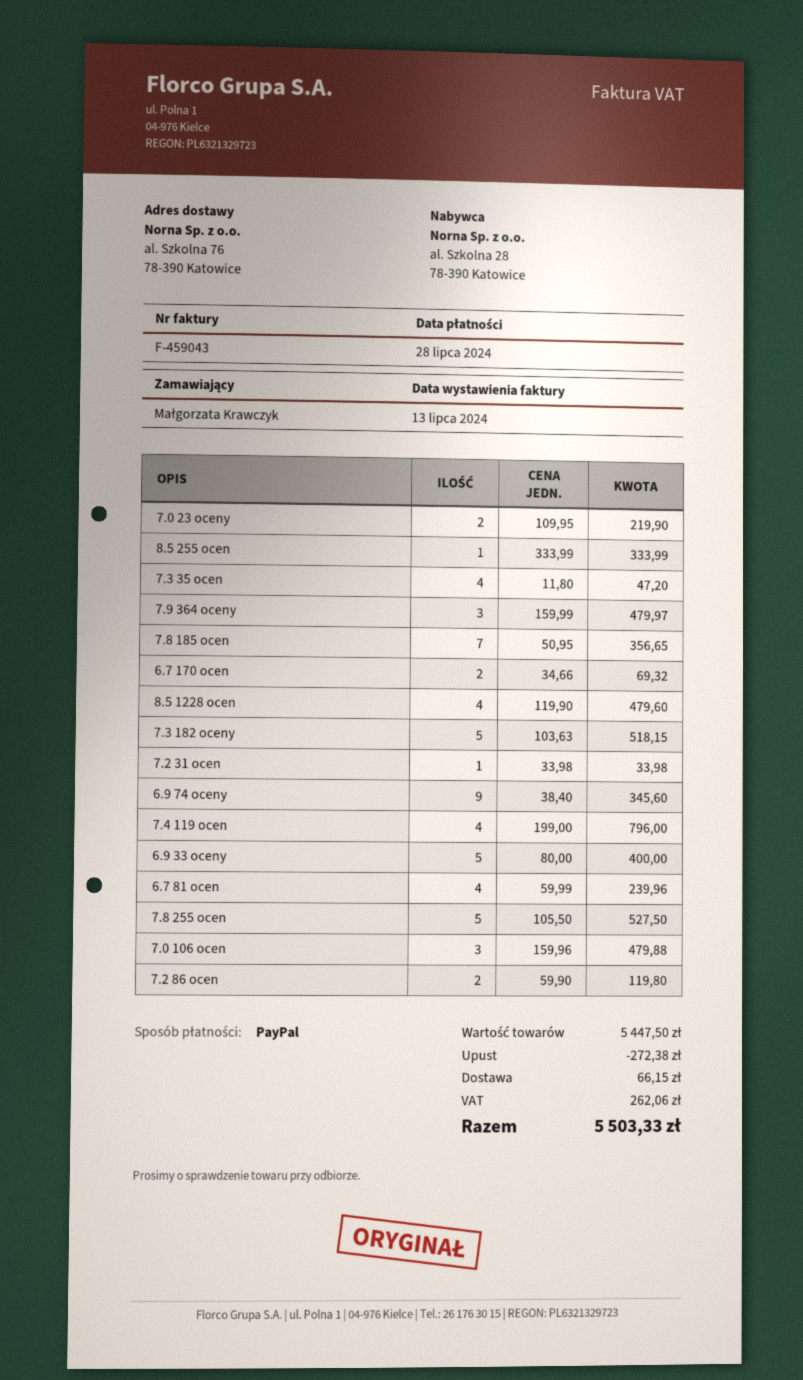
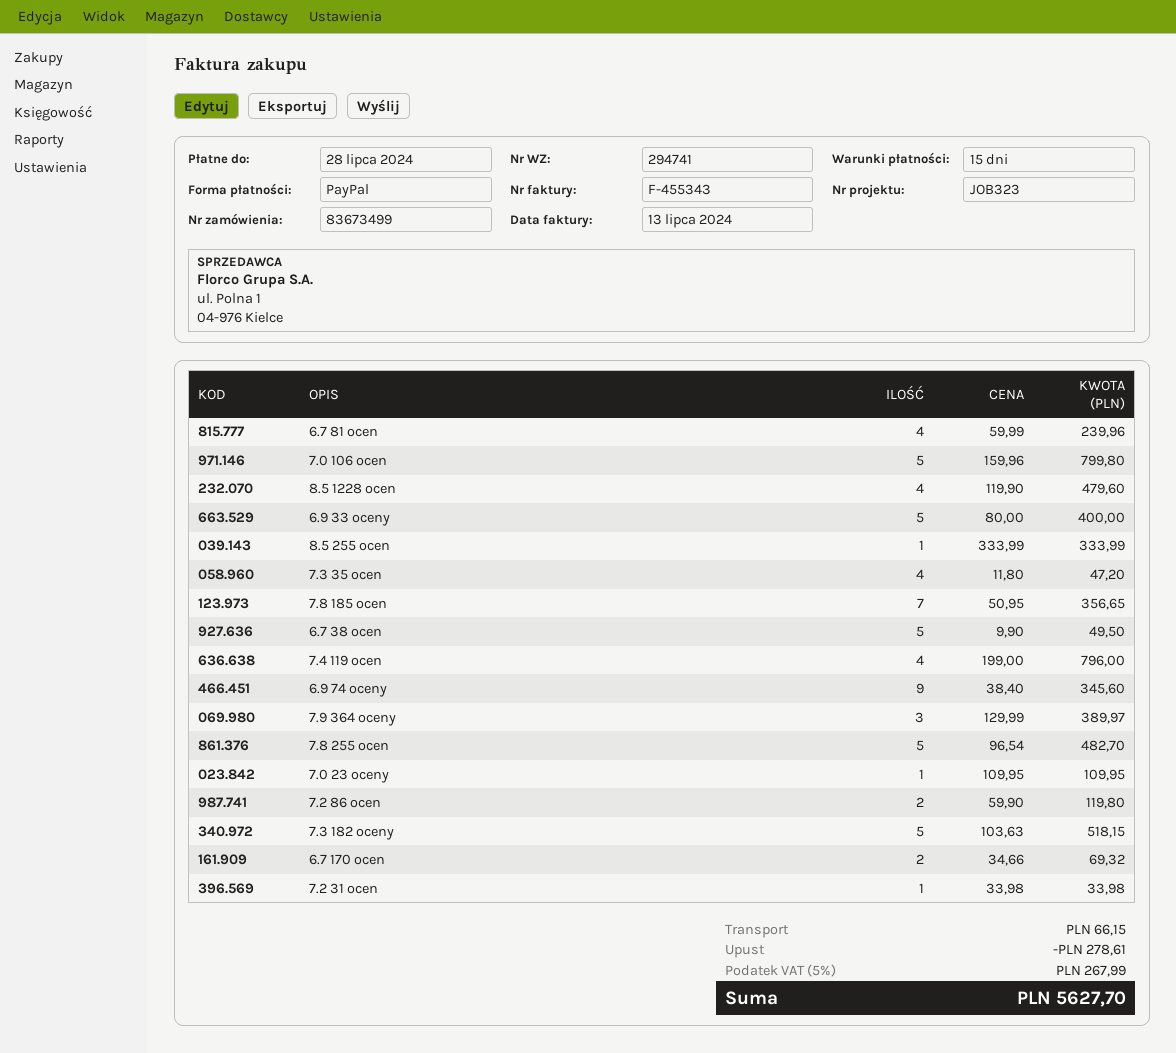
invoice number: F-459043 -> F-455343
7.0 23 oceny: 2 x 109.95 = 219.90 -> 1 x 109.95 = 109.95
7.9 364 oceny: 3 x 159.99 = 479.97 -> 3 x 129.99 = 389.97
7.8 255 ocen: 5 x 105.50 = 527.50 -> 5 x 96.54 = 482.70
7.0 106 ocen: 3 x 159.96 = 479.88 -> 5 x 159.96 = 799.80
6.7 38 ocen: none -> 5 x 9.90 = 49.50
discount: 272.38 -> 278.61
tax: 262.06 -> 267.99
total: 5503.33 -> 5627.70

